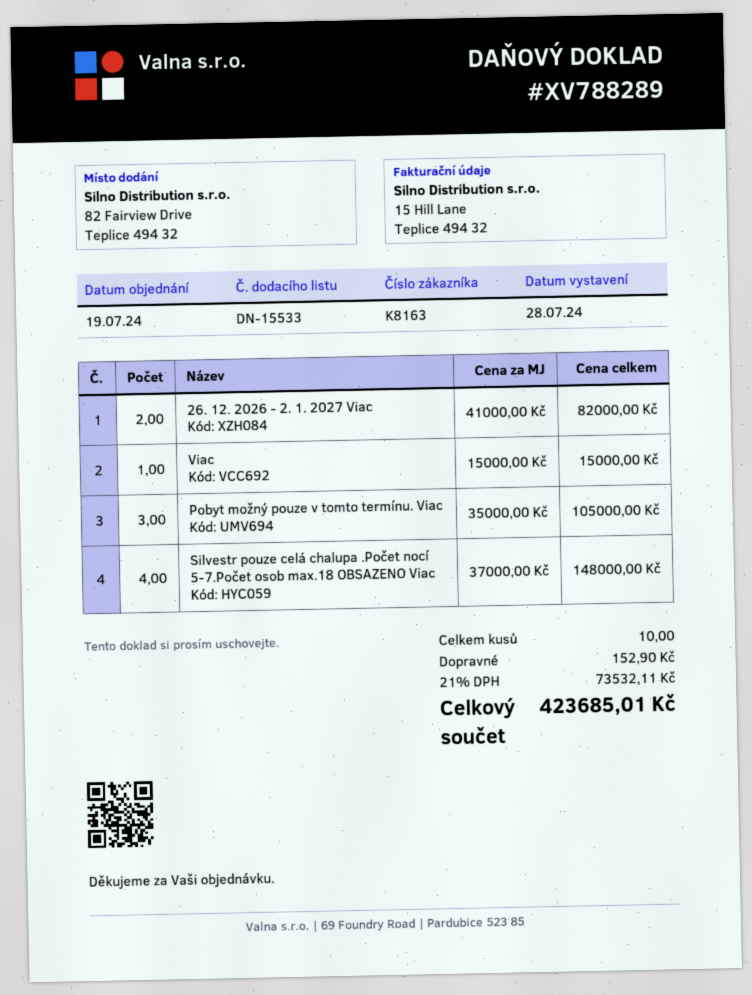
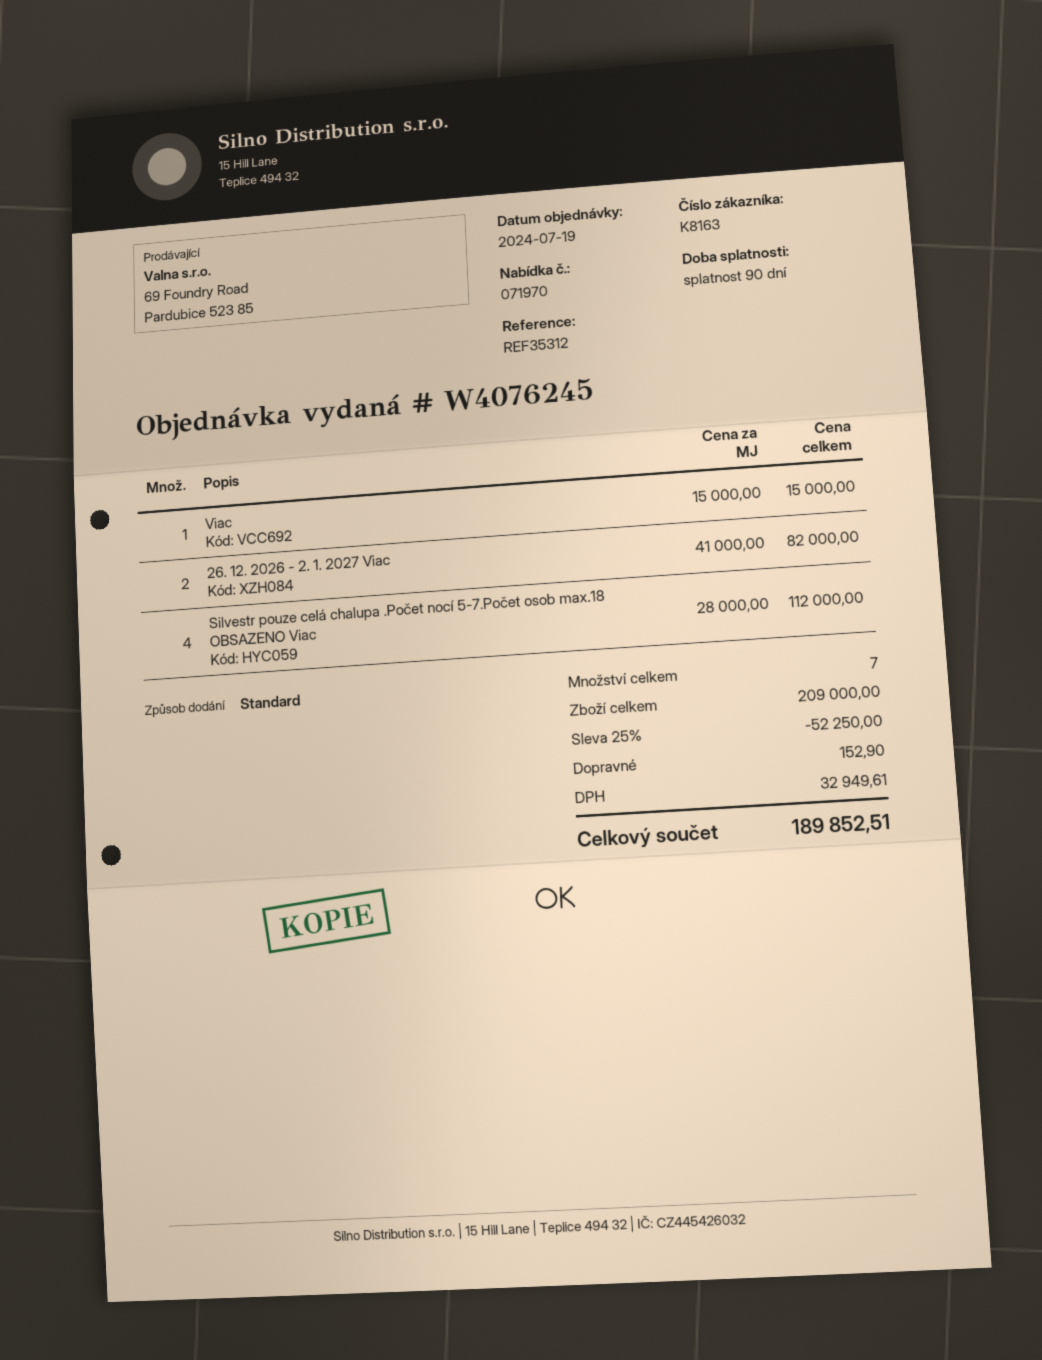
Pobyt možný pouze v tomto termínu. Viac: 3 x 35000.00 = 105000.00 -> none
Silvestr pouze celá chalupa .Počet nocí 5-7.Počet osob max.18 OBSAZENO Viac: 4 x 37000.00 = 148000.00 -> 4 x 28000.00 = 112000.00
total quantity: 10 -> 7
discount: none -> 25% = 52250.00
tax: 73532.11 -> 32949.61
total: 423685.01 -> 189852.51

